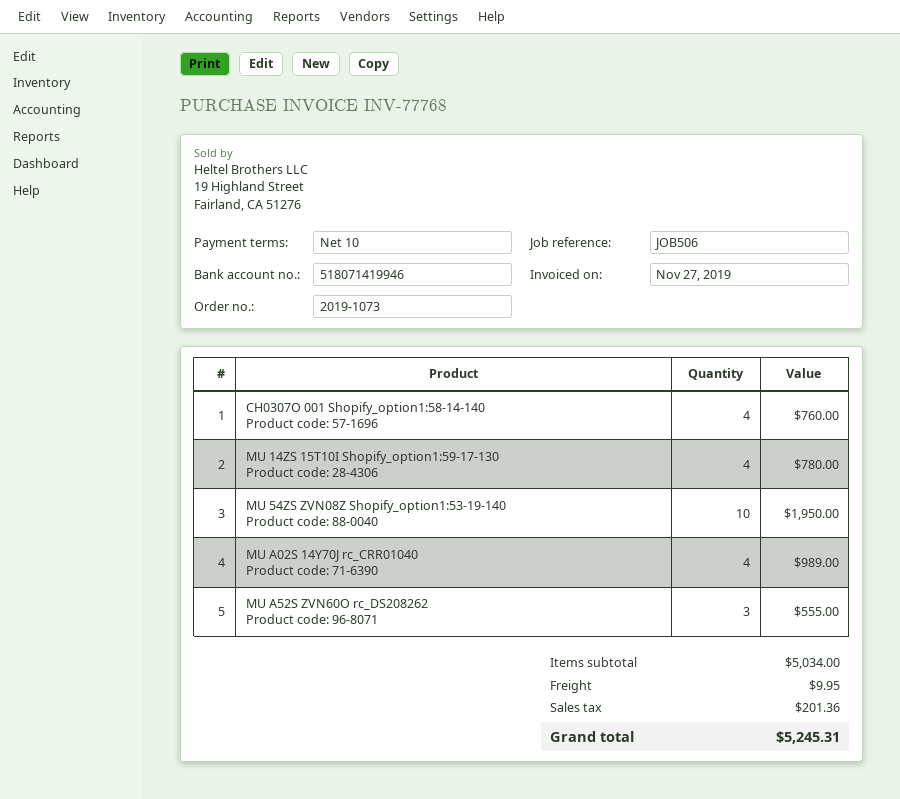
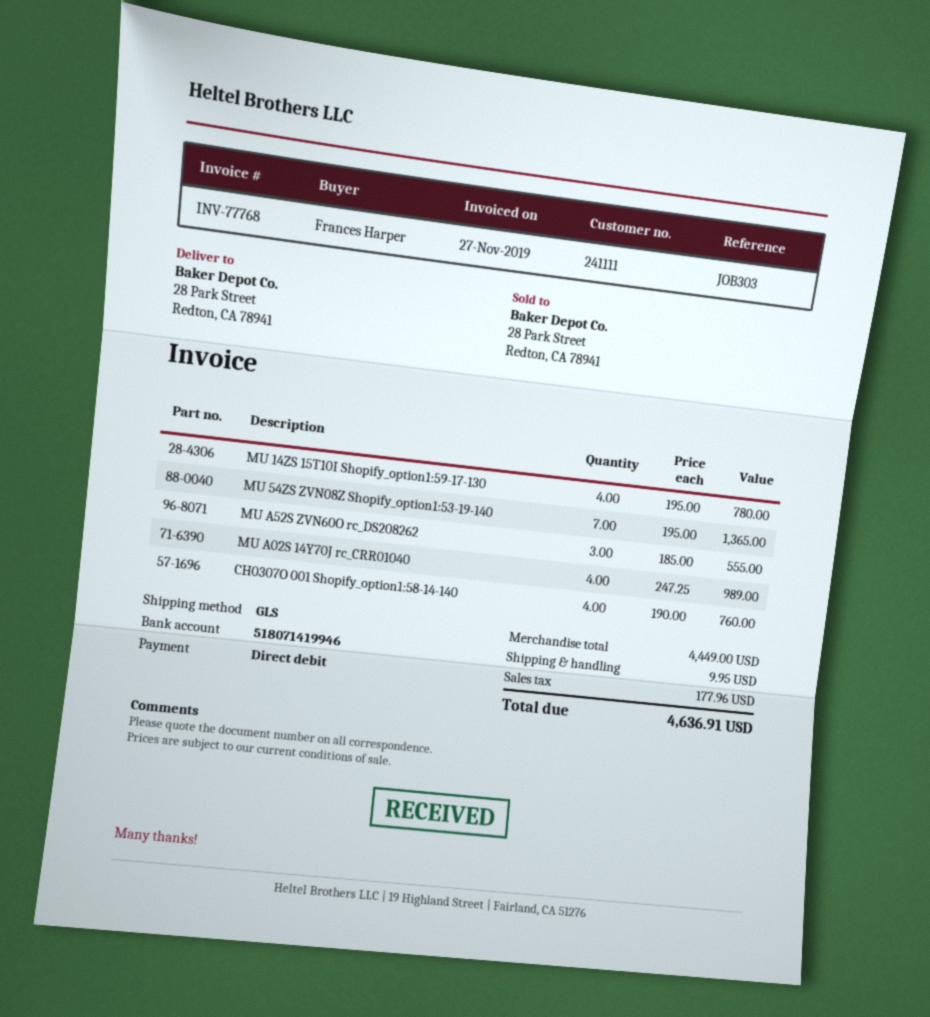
reference: JOB506 -> JOB303
MU 54ZS ZVN08Z Shopify_option1:53-19-140: 10 for 1950.00 -> 7 for 1365.00
subtotal: 5034.00 -> 4449.00
tax: 201.36 -> 177.96
total: 5245.31 -> 4636.91

